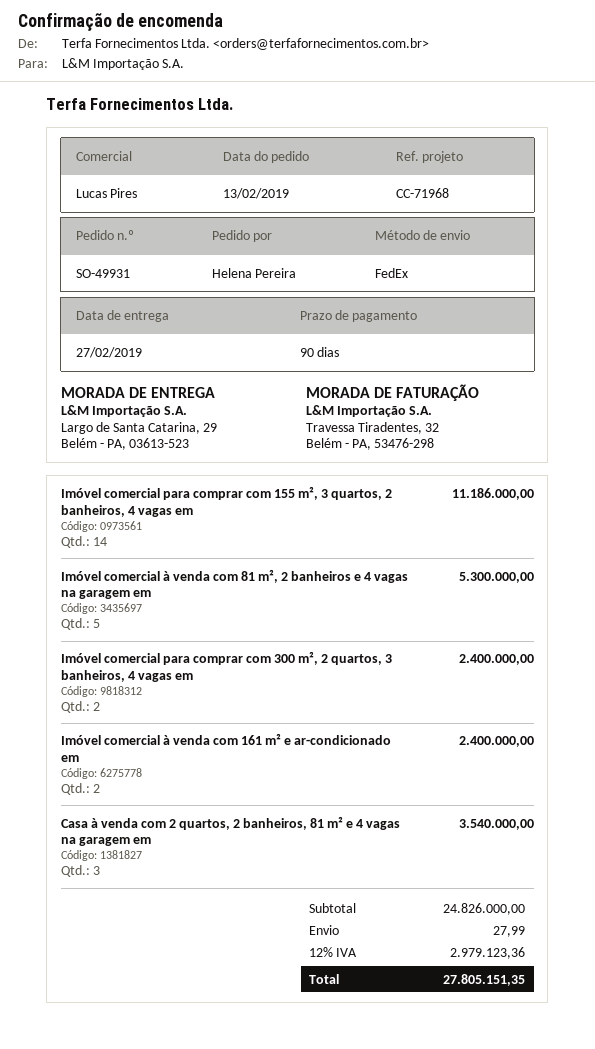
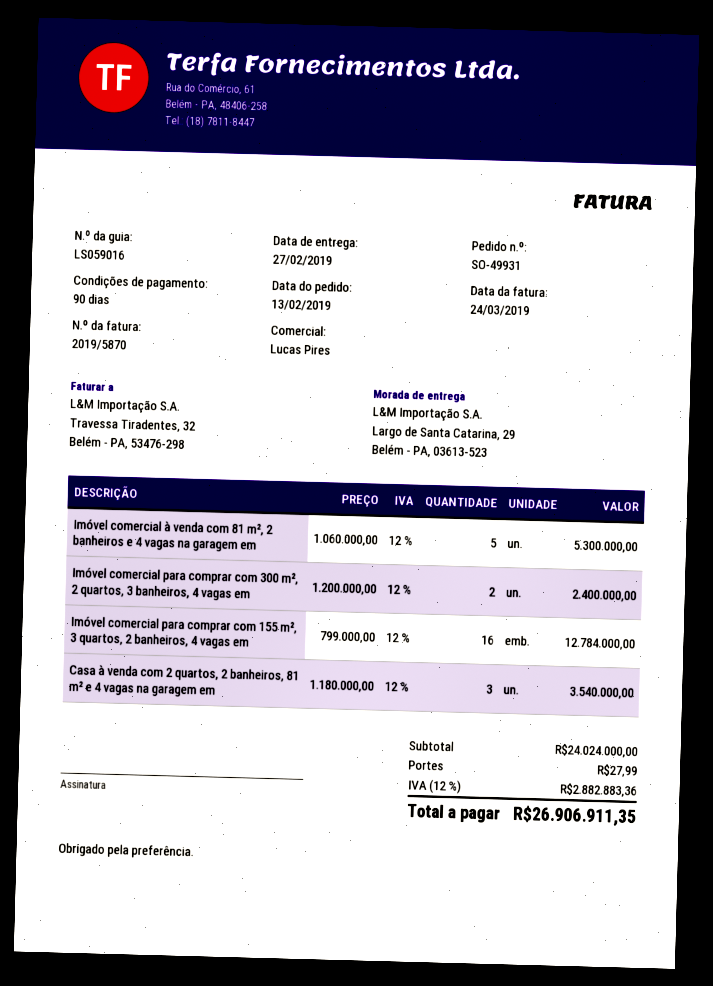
Imóvel comercial para comprar com 155 m², 3 quartos, 2 banheiros, 4 vagas em: 14 for 11186000.00 -> 16 for 12784000.00
Imóvel comercial à venda com 161 m² e ar-condicionado em: 2 for 2400000.00 -> none
subtotal: 24826000.00 -> 24024000.00
tax: 12% = 2979123.36 -> 12% = 2882883.36
total: 27805151.35 -> 26906911.35

